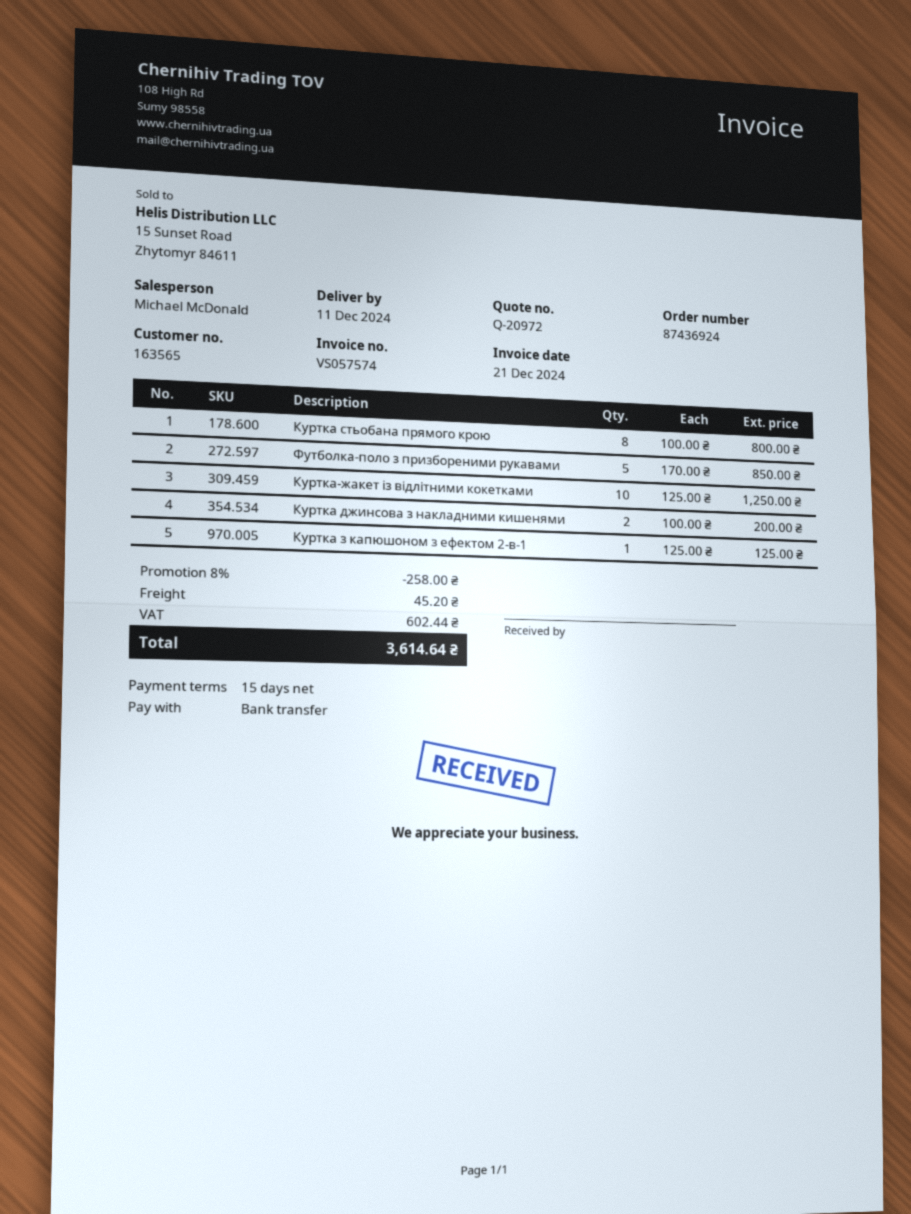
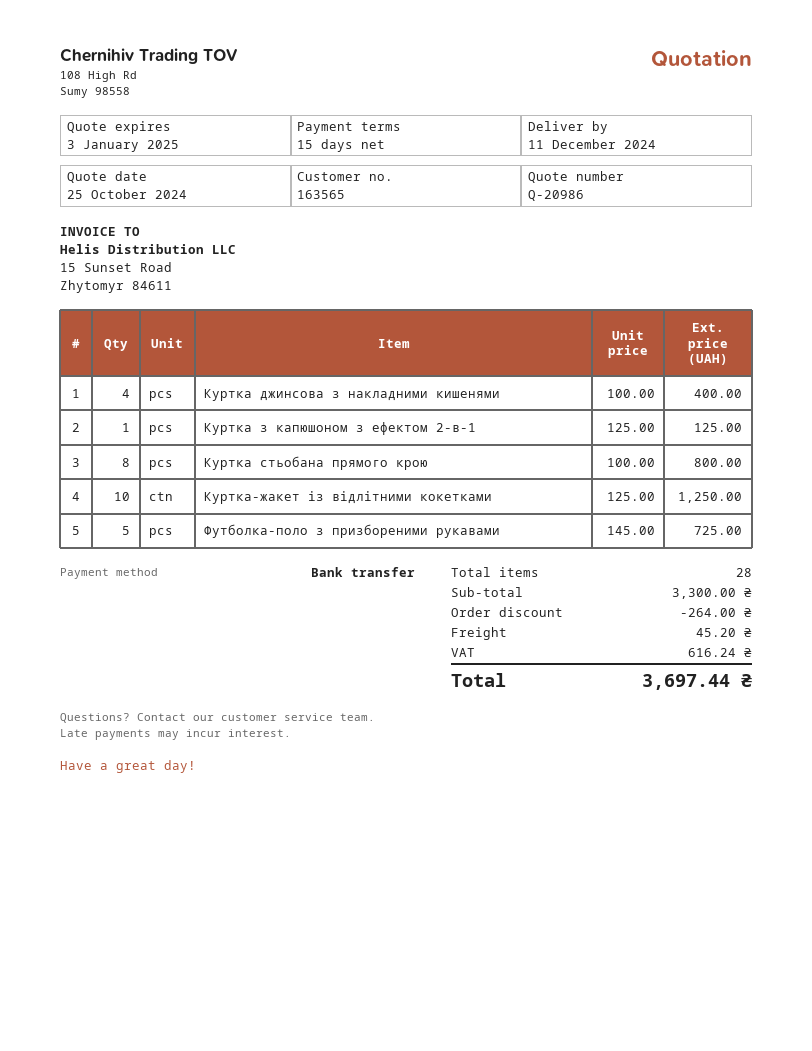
quote number: Q-20972 -> Q-20986
Футболка-поло з призбореними рукавами: 5 x 170.00 = 850.00 -> 5 x 145.00 = 725.00
Куртка джинсова з накладними кишенями: 2 x 100.00 = 200.00 -> 4 x 100.00 = 400.00
discount: 258.00 -> 264.00
tax: 602.44 -> 616.24
total: 3614.64 -> 3697.44

